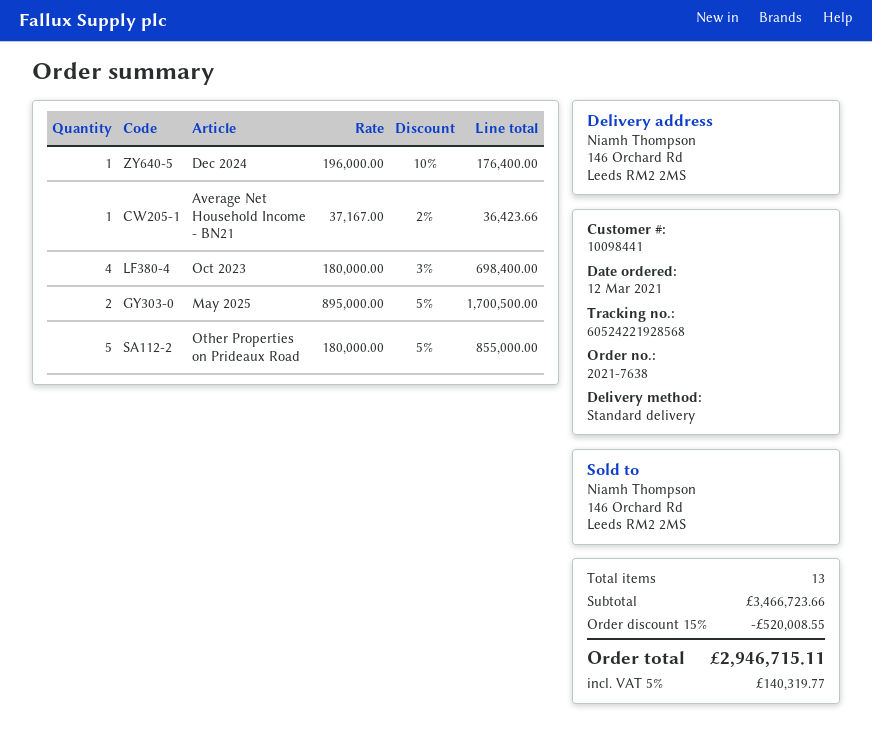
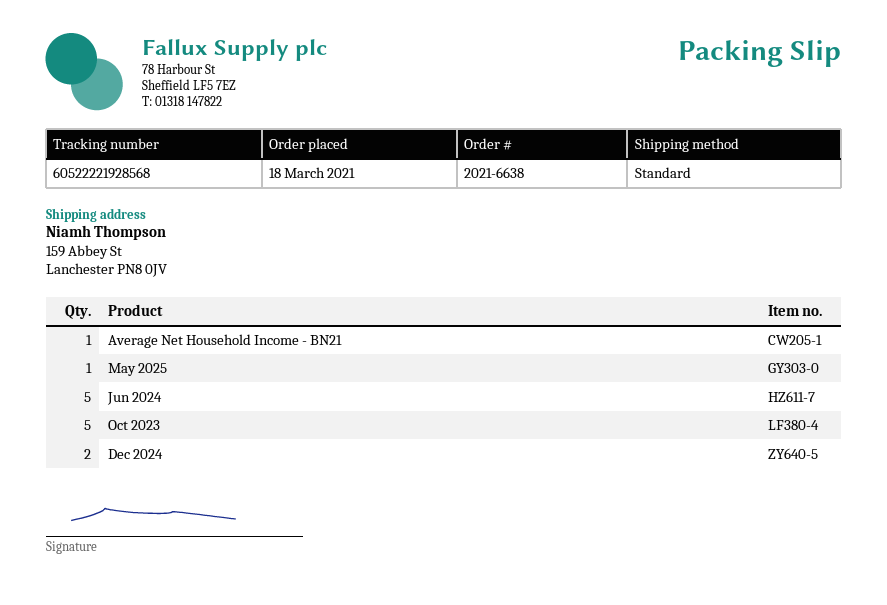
order number: 2021-7638 -> 2021-6638
order date: 2021-03-12 -> 2021-03-18
tracking number: 60524221928568 -> 60522221928568
ship to: 146 Orchard Rd, Leeds RM2 2MS -> 159 Abbey St, Lanchester PN8 0JV
Dec 2024: 1 -> 2
Oct 2023: 4 -> 5
May 2025: 2 -> 1
Other Properties on Prideaux Road: 5 -> none
Jun 2024: none -> 5

